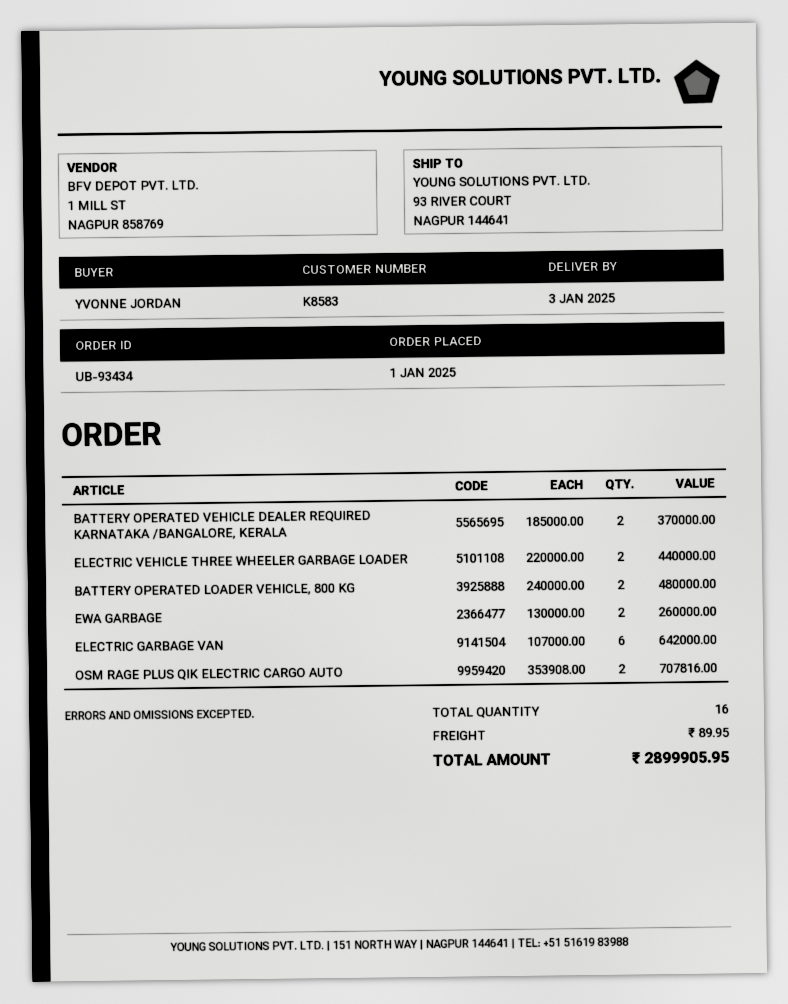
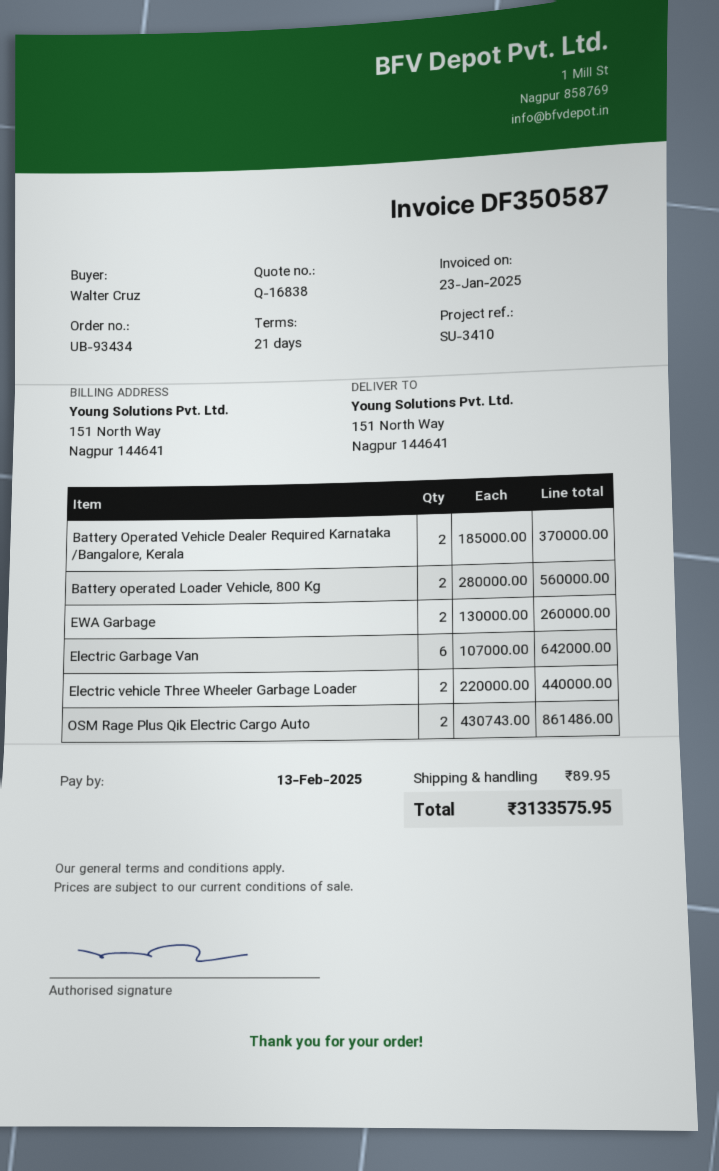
ordered by: YVONNE JORDAN -> Walter Cruz
ship to: 93 RIVER COURT, NAGPUR 144641 -> 151 North Way, Nagpur 144641
BATTERY OPERATED LOADER VEHICLE, 800 KG: 2 x 240000.00 = 480000.00 -> 2 x 280000.00 = 560000.00
OSM RAGE PLUS QIK ELECTRIC CARGO AUTO: 2 x 353908.00 = 707816.00 -> 2 x 430743.00 = 861486.00
total: 2899905.95 -> 3133575.95

